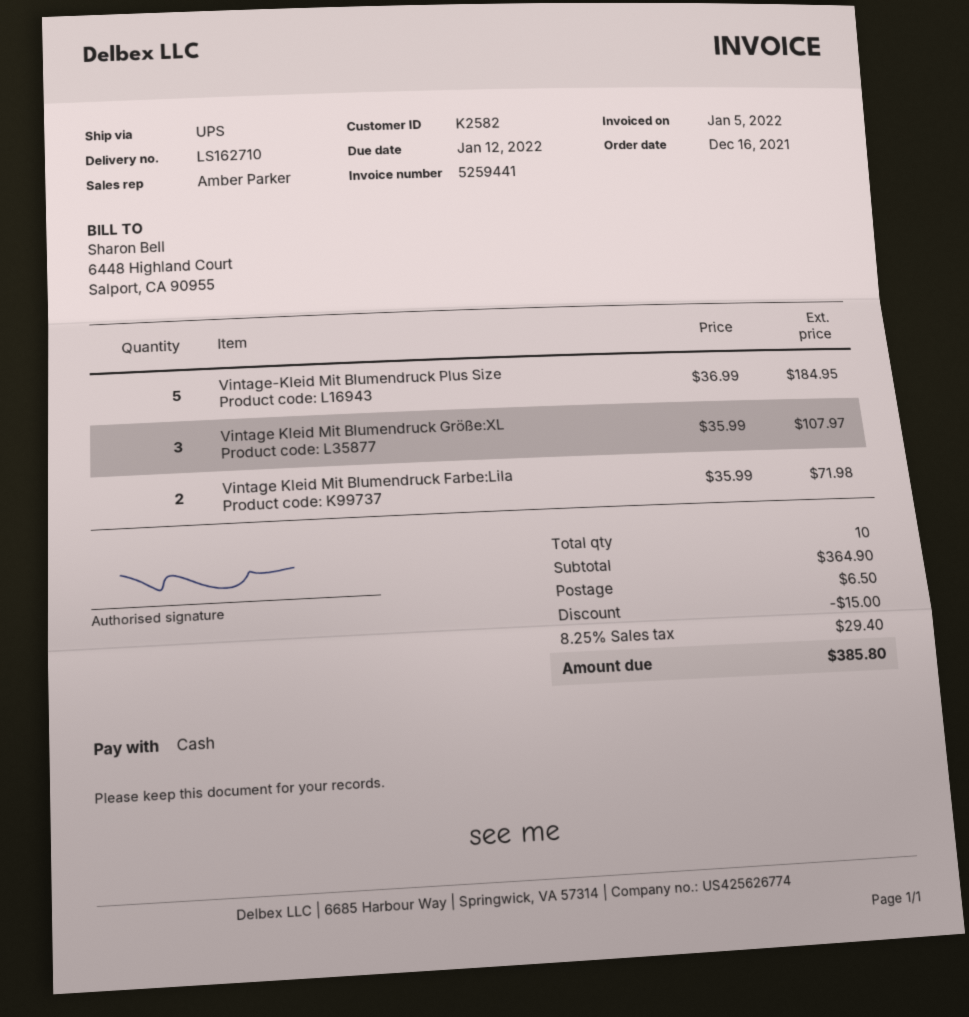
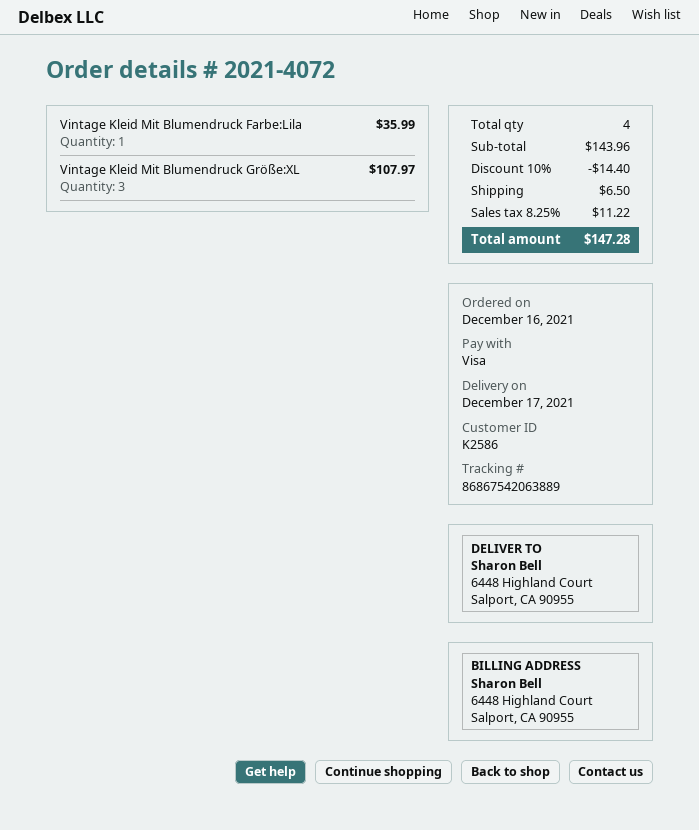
customer number: K2582 -> K2586
payment method: cash -> Visa
Vintage-Kleid Mit Blumendruck Plus Size: 5 for 184.95 -> none
Vintage Kleid Mit Blumendruck Farbe:Lila: 2 for 71.98 -> 1 for 35.99
total quantity: 10 -> 4
subtotal: 364.90 -> 143.96
discount: 15.00 -> 14.40
tax: 8.25% = 29.40 -> 8.25% = 11.22
total: 385.80 -> 147.28

